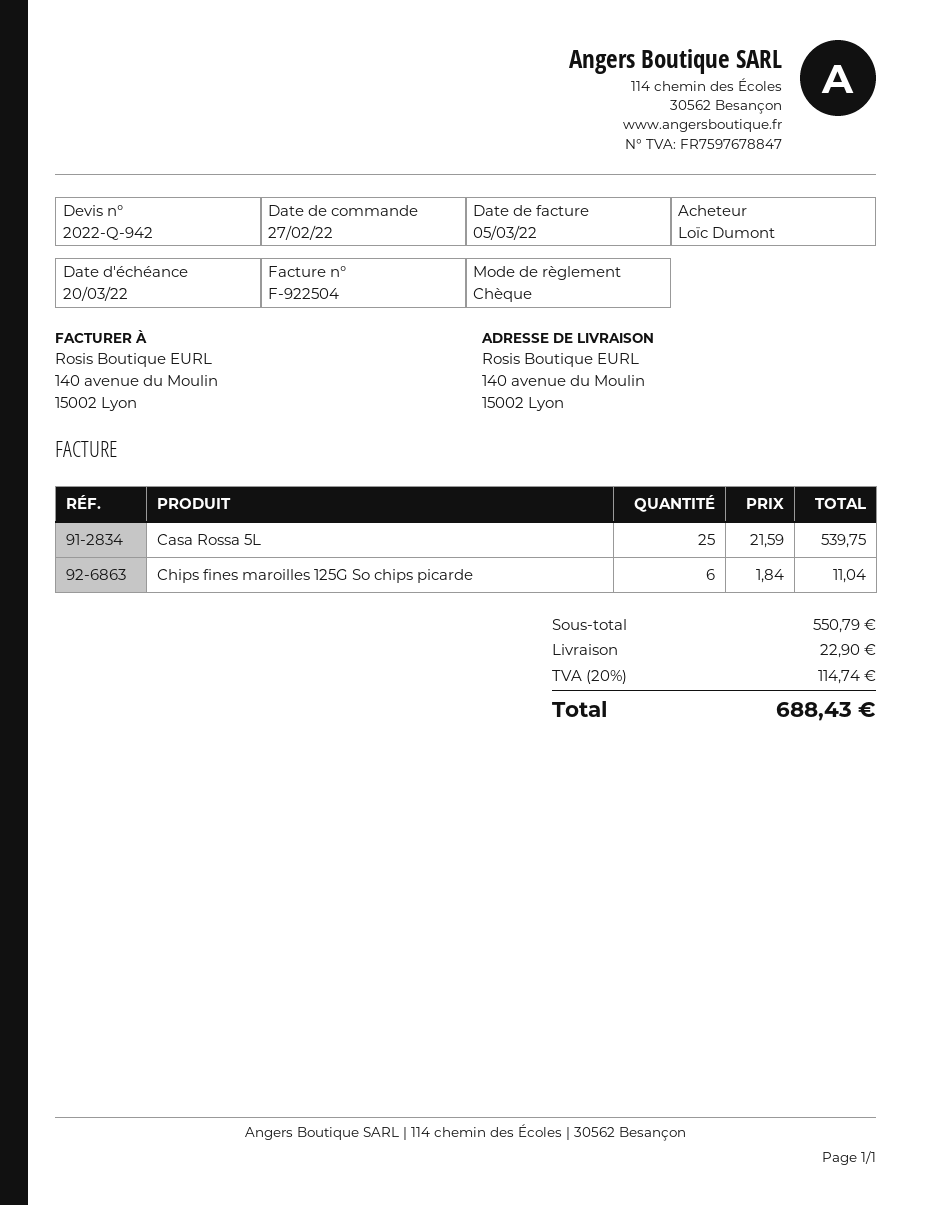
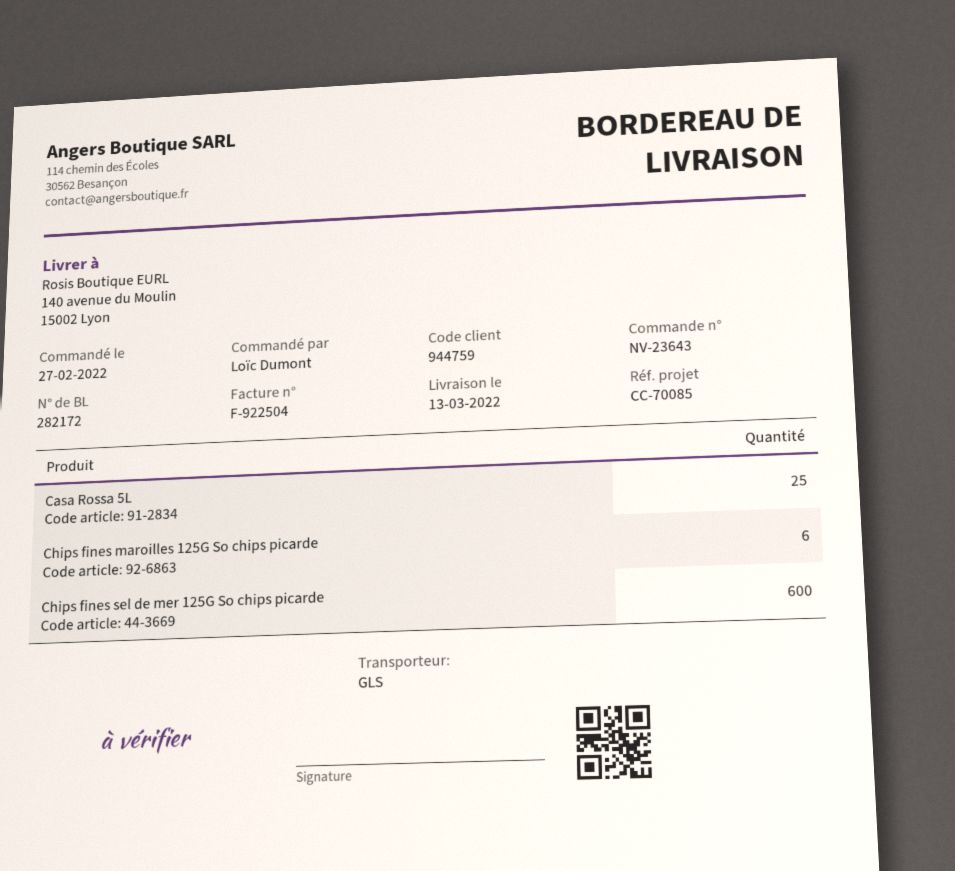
Chips fines sel de mer 125G So chips picarde: none -> 600

